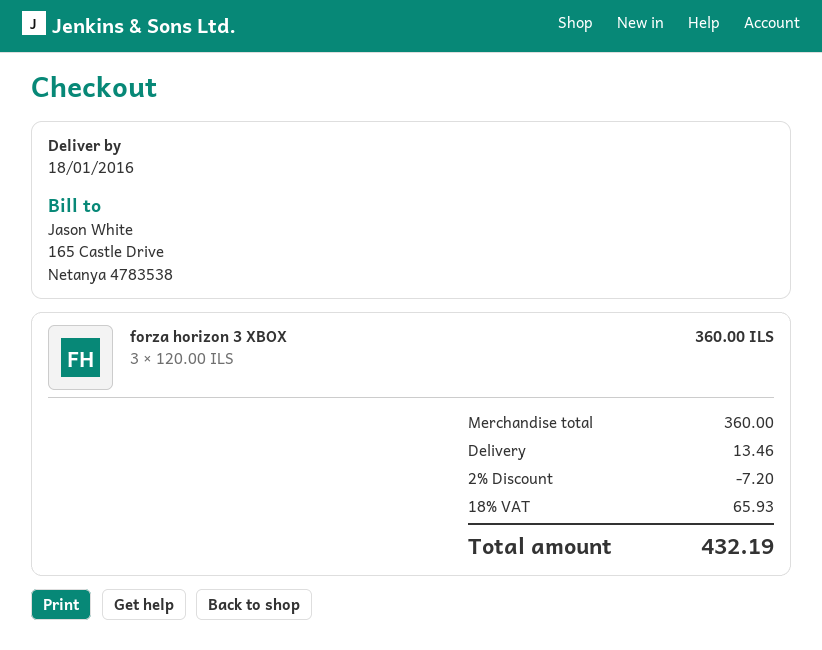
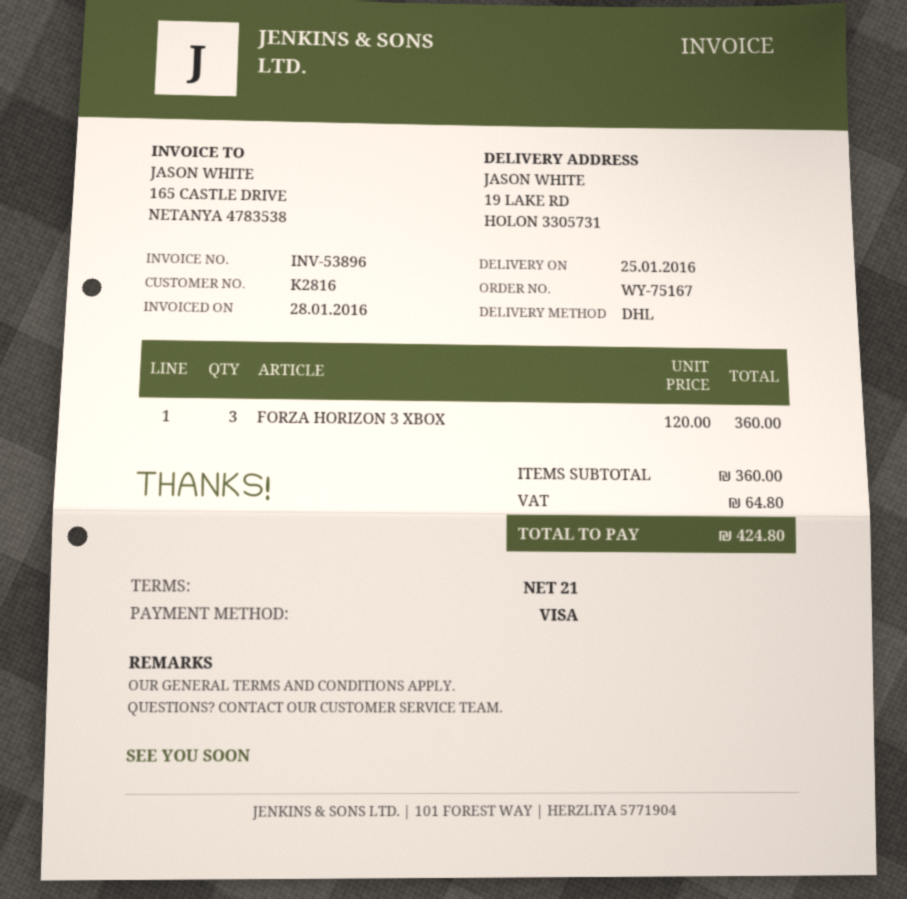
delivery date: 2016-01-18 -> 2016-01-25
discount: 2% = 7.20 -> none
shipping: 13.46 -> none
tax: 65.93 -> 64.80
total: 432.19 -> 424.80

